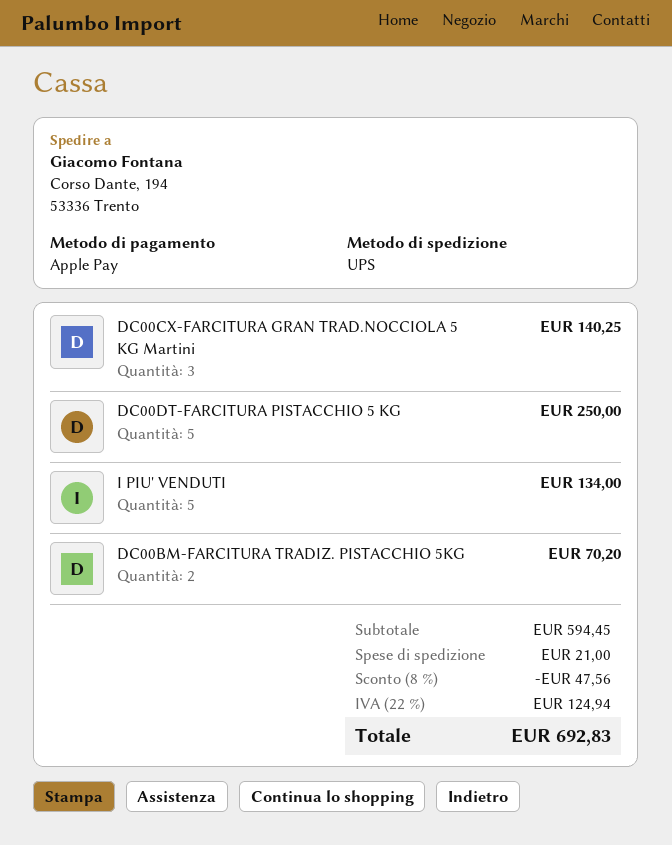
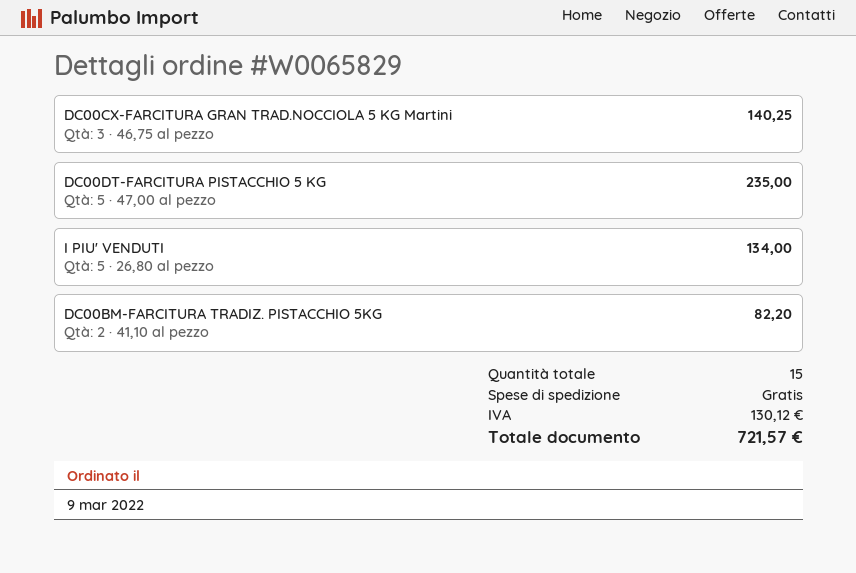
DC00DT-FARCITURA PISTACCHIO 5 KG: 5 for 250.00 -> 5 for 235.00
DC00BM-FARCITURA TRADIZ. PISTACCHIO 5KG: 2 for 70.20 -> 2 for 82.20
discount: 8% = 47.56 -> none
shipping: 21.00 -> 0.00
tax: 124.94 -> 130.12
total: 692.83 -> 721.57

